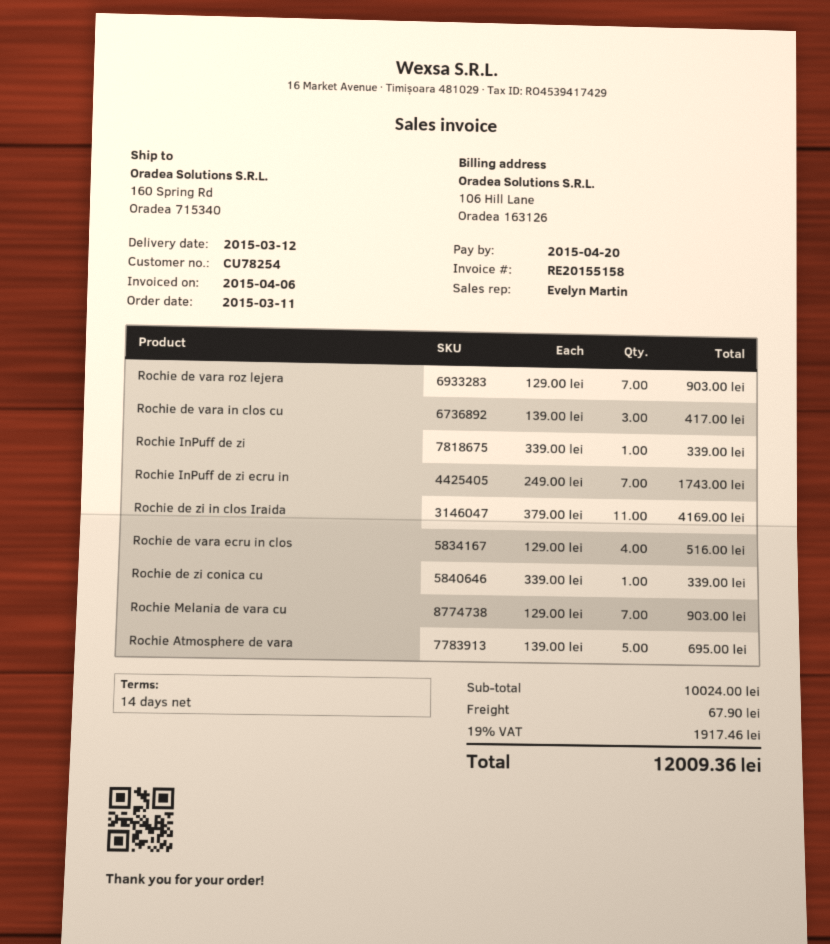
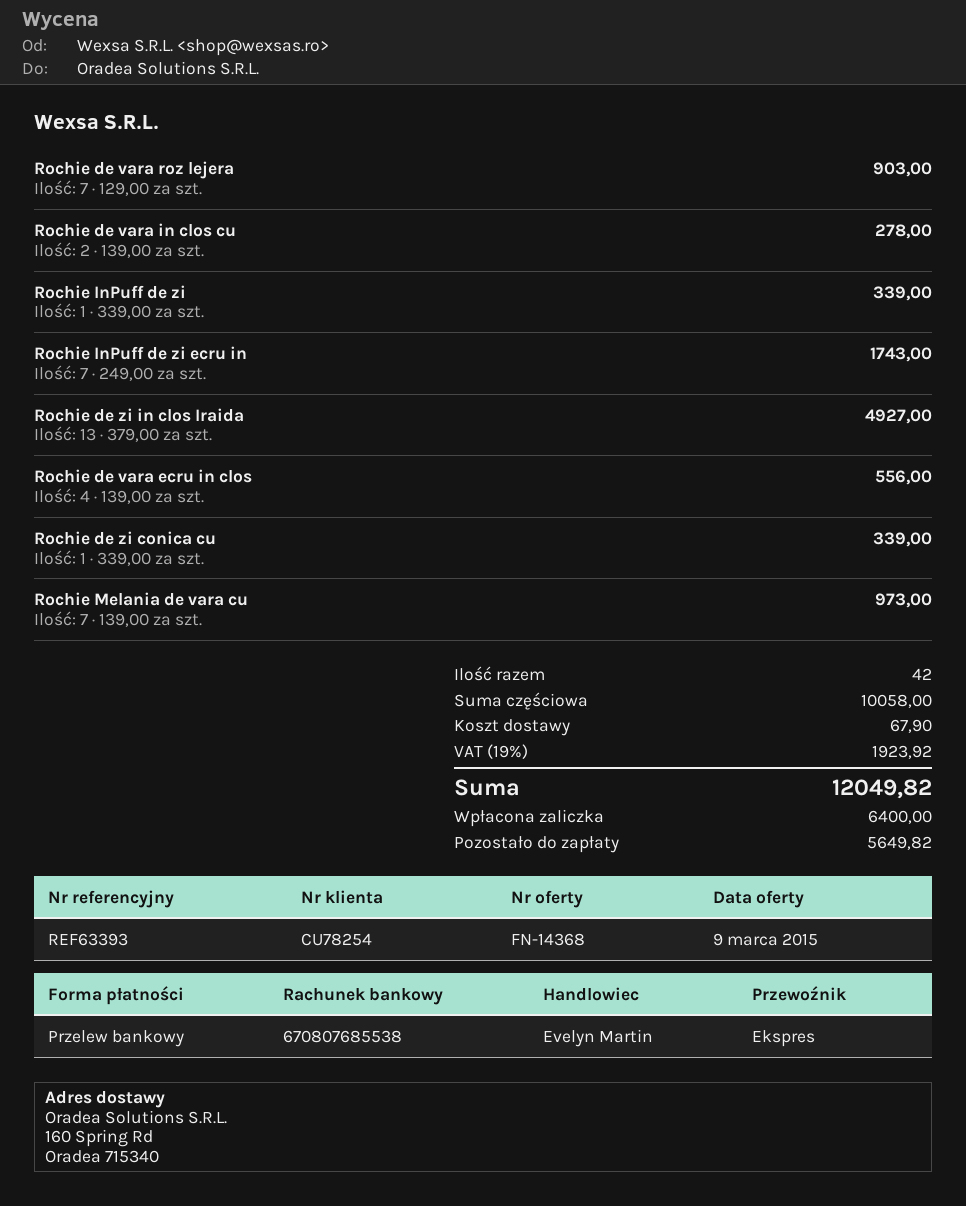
Rochie de vara in clos cu: 3 x 139.00 = 417.00 -> 2 x 139.00 = 278.00
Rochie de zi in clos Iraida: 11 x 379.00 = 4169.00 -> 13 x 379.00 = 4927.00
Rochie de vara ecru in clos: 4 x 129.00 = 516.00 -> 4 x 139.00 = 556.00
Rochie Melania de vara cu: 7 x 129.00 = 903.00 -> 7 x 139.00 = 973.00
Rochie Atmosphere de vara: 5 x 139.00 = 695.00 -> none
subtotal: 10024.00 -> 10058.00
tax: 19% = 1917.46 -> 19% = 1923.92
total: 12009.36 -> 12049.82

